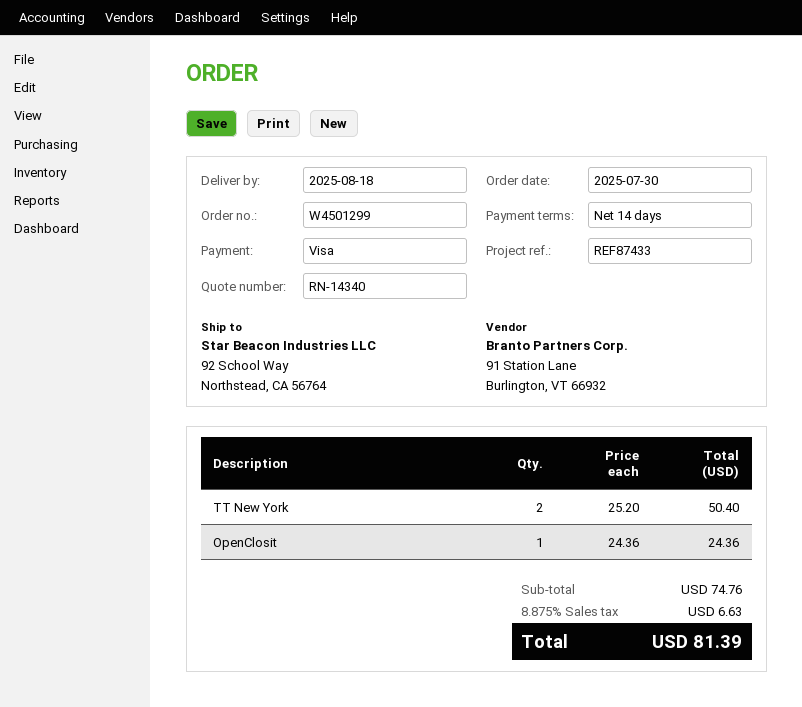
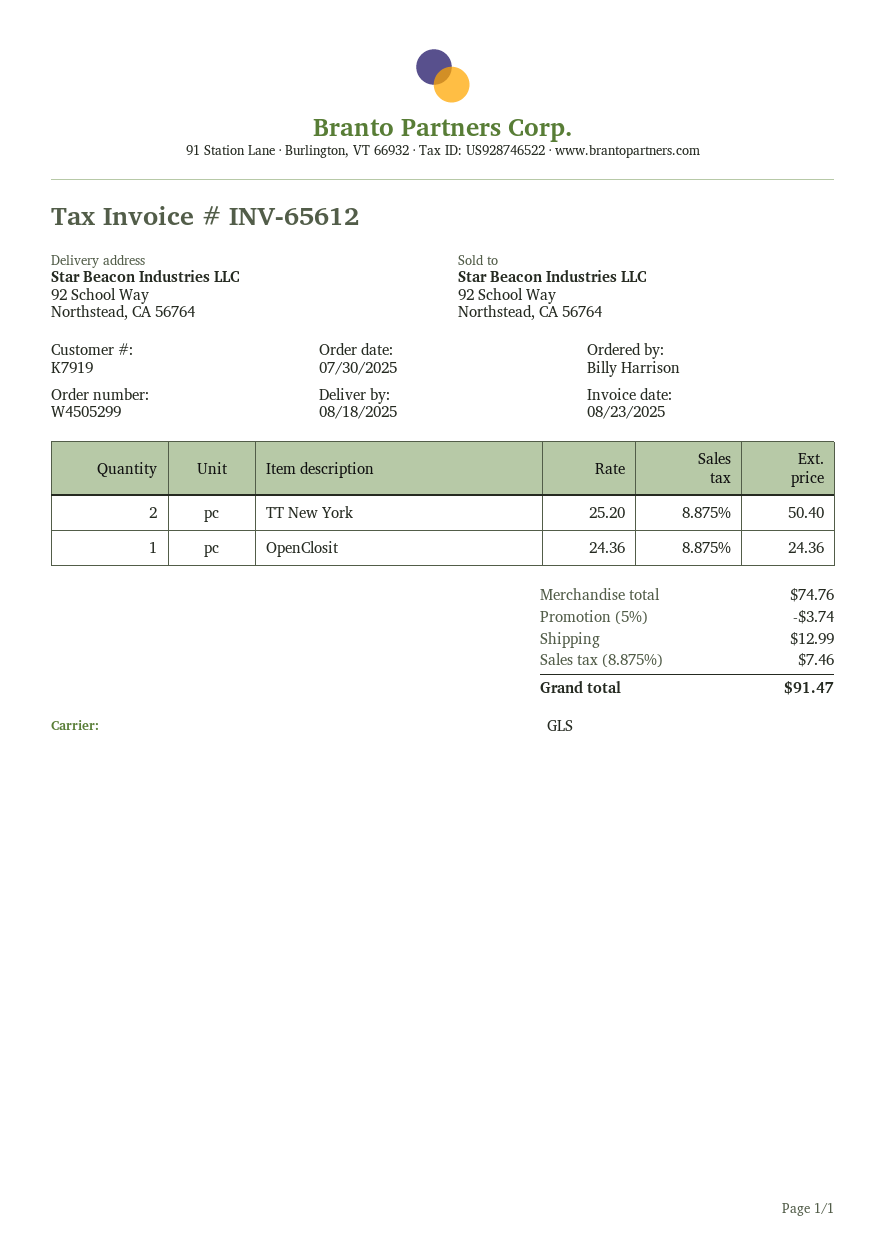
order number: W4501299 -> W4505299
discount: none -> 5% = 3.74
shipping: none -> 12.99
tax: 8.875% = 6.63 -> 8.875% = 7.46
total: 81.39 -> 91.47

